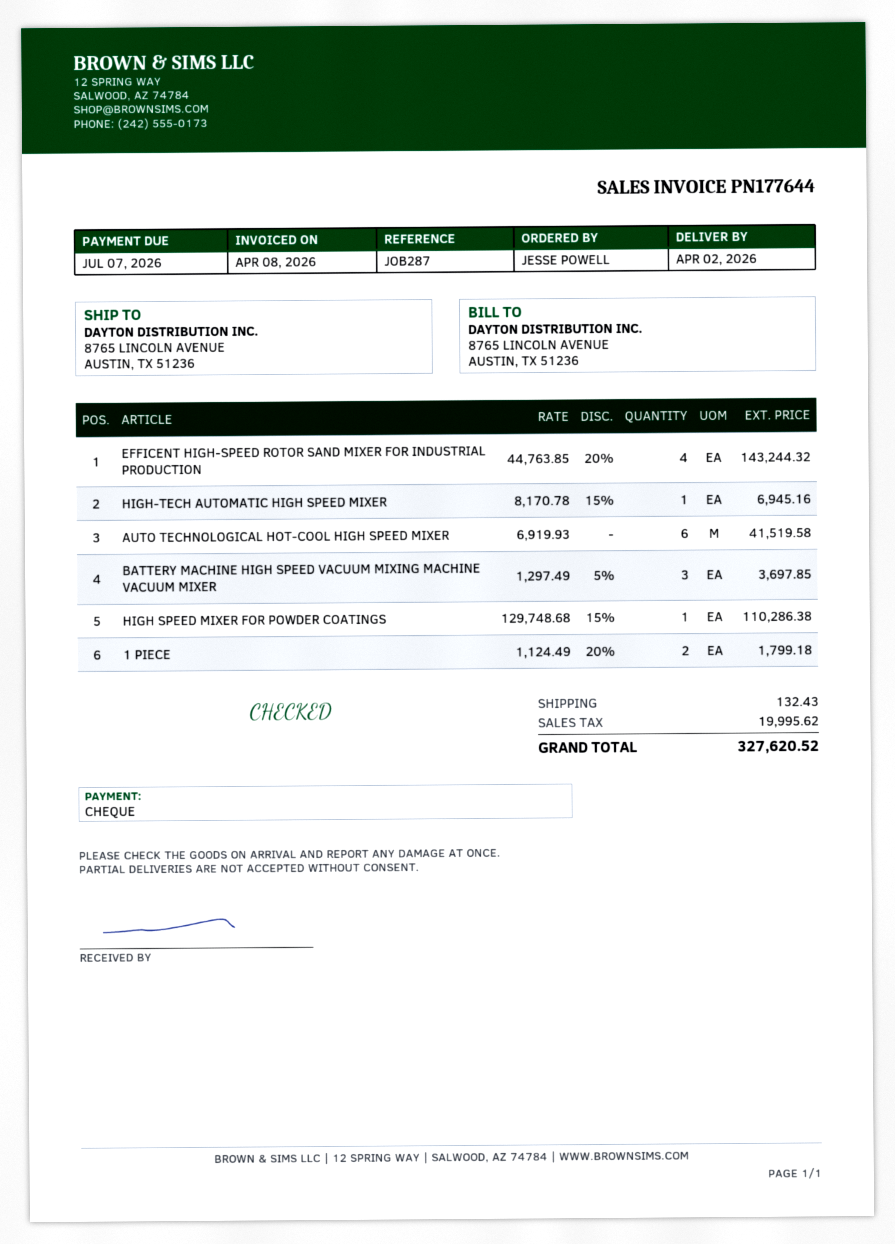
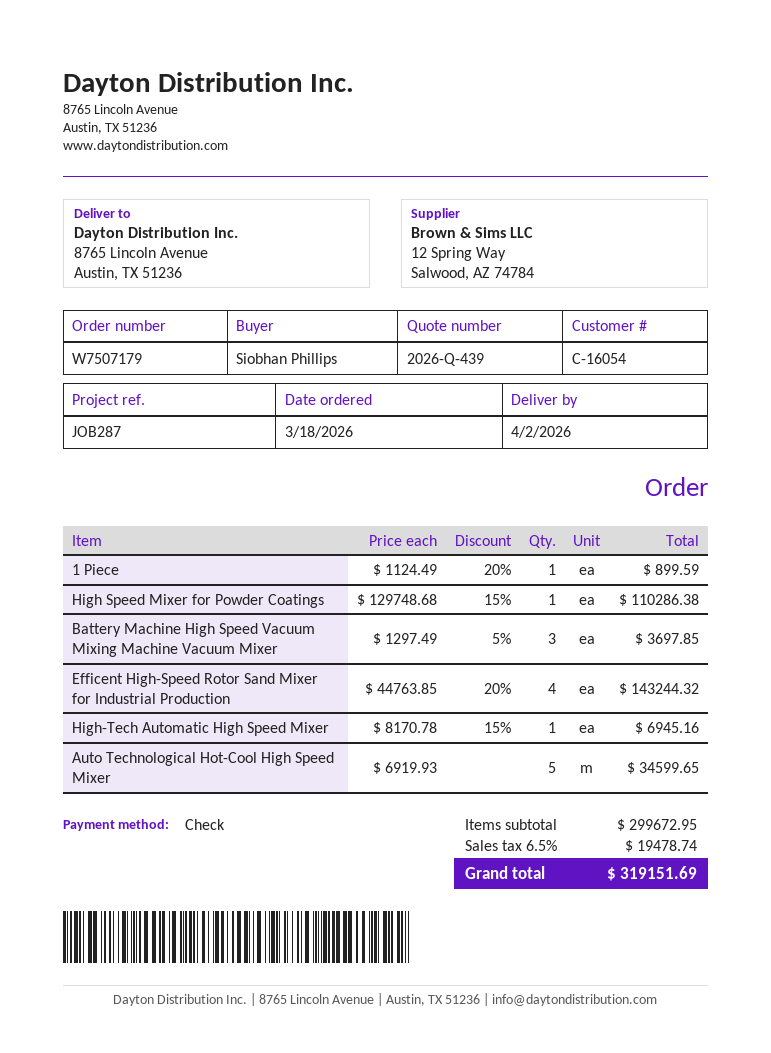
ordered by: JESSE POWELL -> Siobhan Phillips
AUTO TECHNOLOGICAL HOT-COOL HIGH SPEED MIXER: 6 x 6919.93 = 41519.58 -> 5 x 6919.93 = 34599.65
1 PIECE: 2 x 1124.49 - 20% = 1799.18 -> 1 x 1124.49 - 20% = 899.59
shipping: 132.43 -> none
tax: 19995.62 -> 19478.74
total: 327620.52 -> 319151.69

